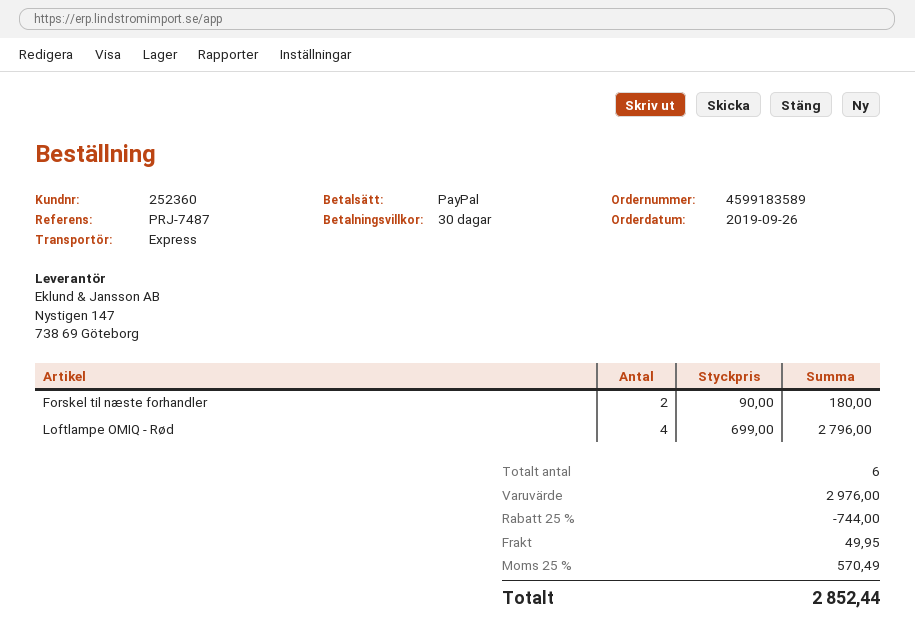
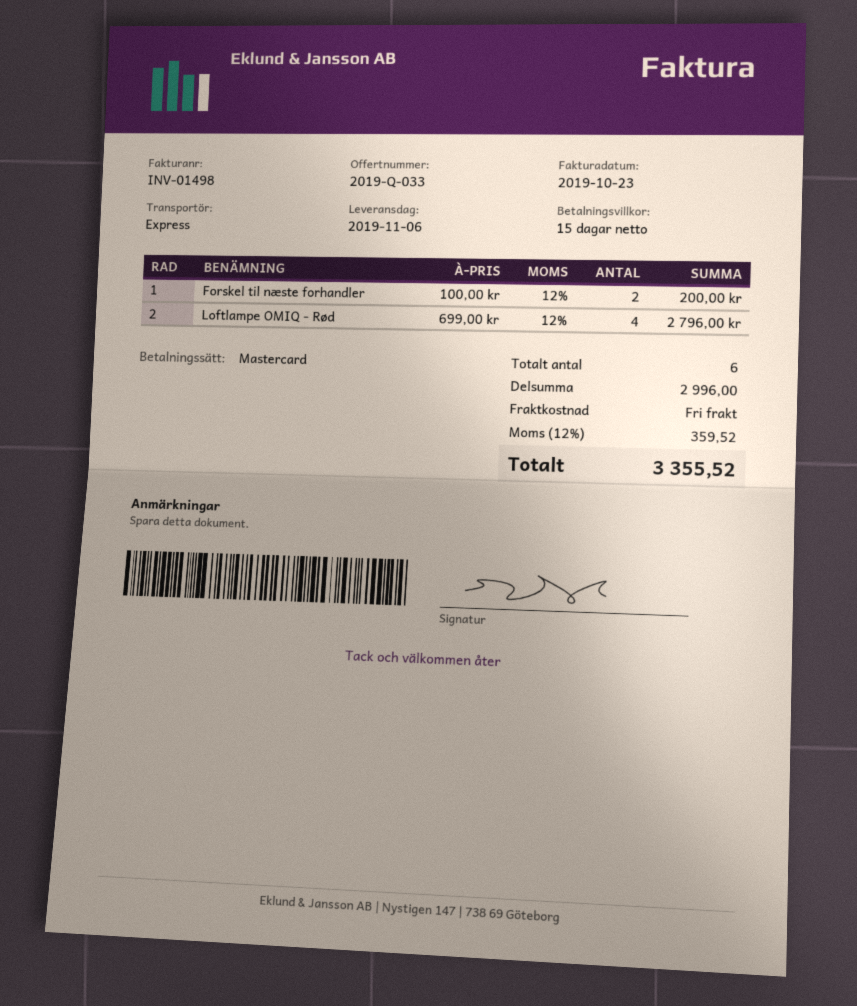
payment terms: 30 days -> 15 days
payment method: PayPal -> Mastercard
Forskel til næste forhandler: 2 x 90.00 = 180.00 -> 2 x 100.00 = 200.00
subtotal: 2976.00 -> 2996.00
discount: 25% = 744.00 -> none
shipping: 49.95 -> 0.00
tax: 25% = 570.49 -> 12% = 359.52
total: 2852.44 -> 3355.52

